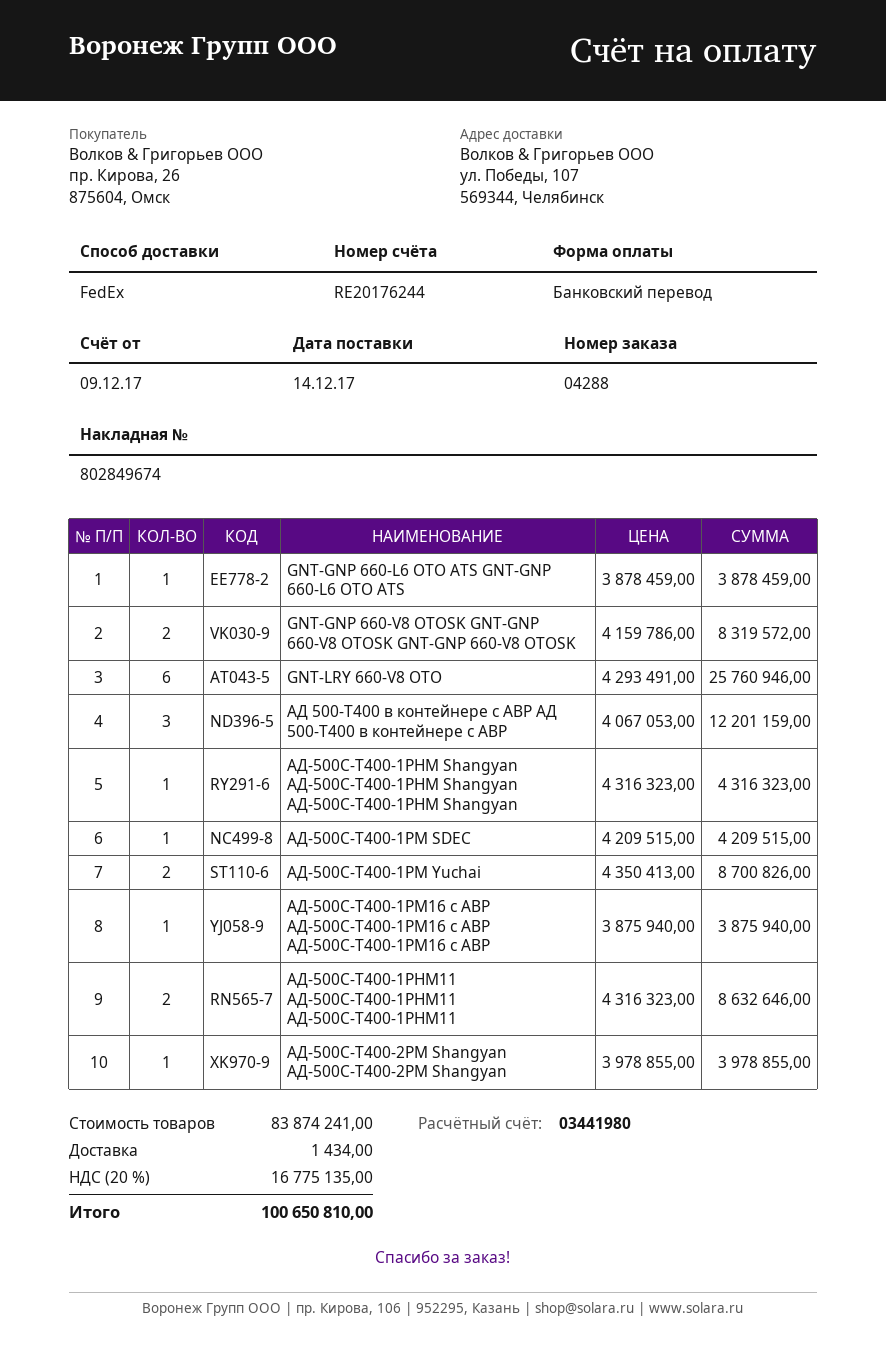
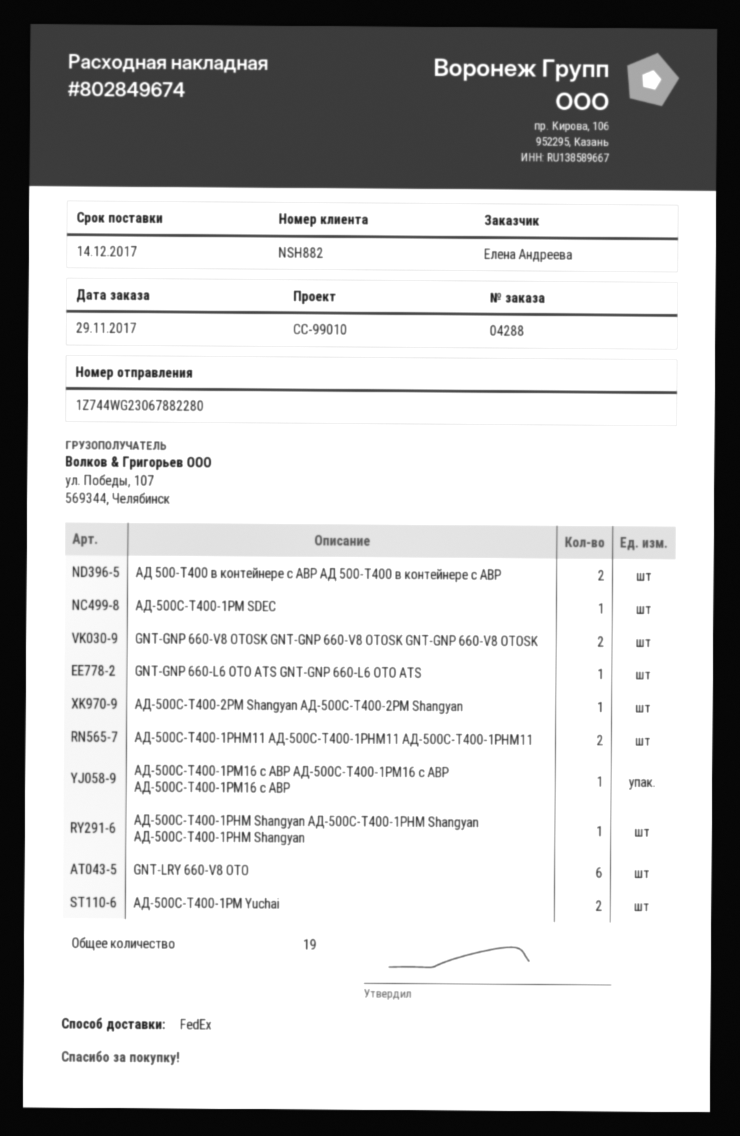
АД 500-Т400 в контейнере с АВР АД 500-Т400 в контейнере с АВР: 3 -> 2

